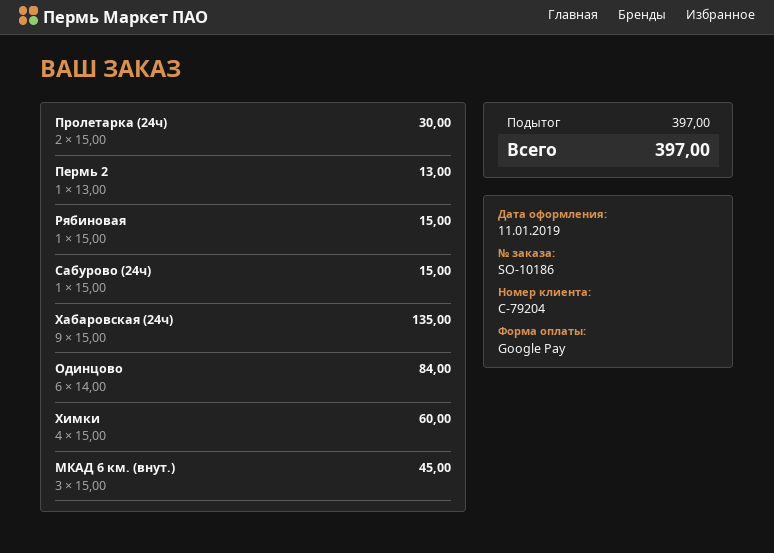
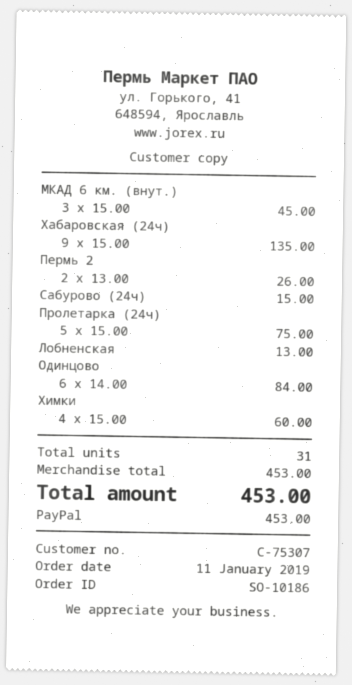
customer number: C-79204 -> C-75307
payment method: Google Pay -> PayPal
Пролетарка (24ч): 2 x 15.00 = 30.00 -> 5 x 15.00 = 75.00
Пермь 2: 1 x 13.00 = 13.00 -> 2 x 13.00 = 26.00
Рябиновая: 1 x 15.00 = 15.00 -> none
Лобненская: none -> 1 x 13.00 = 13.00
subtotal: 397.00 -> 453.00
total: 397.00 -> 453.00

